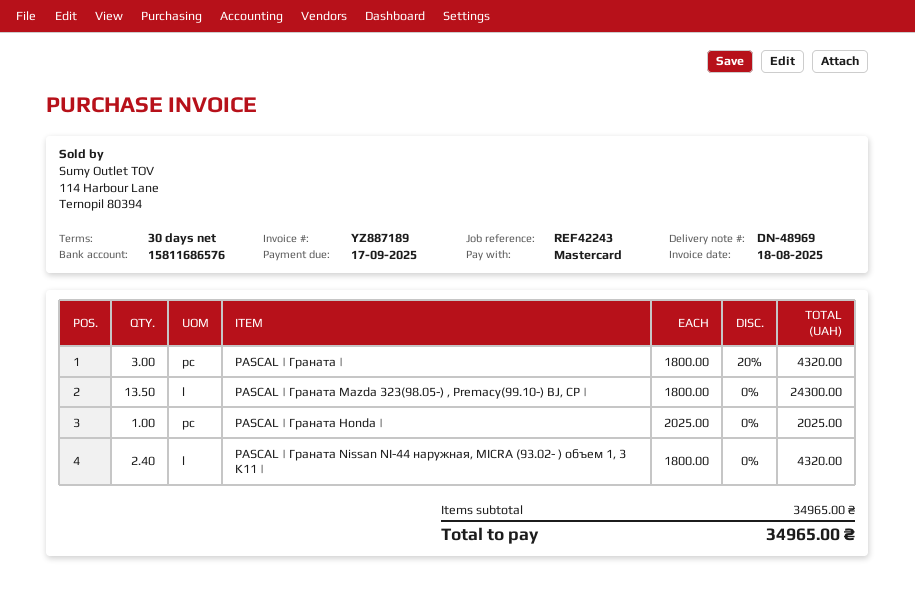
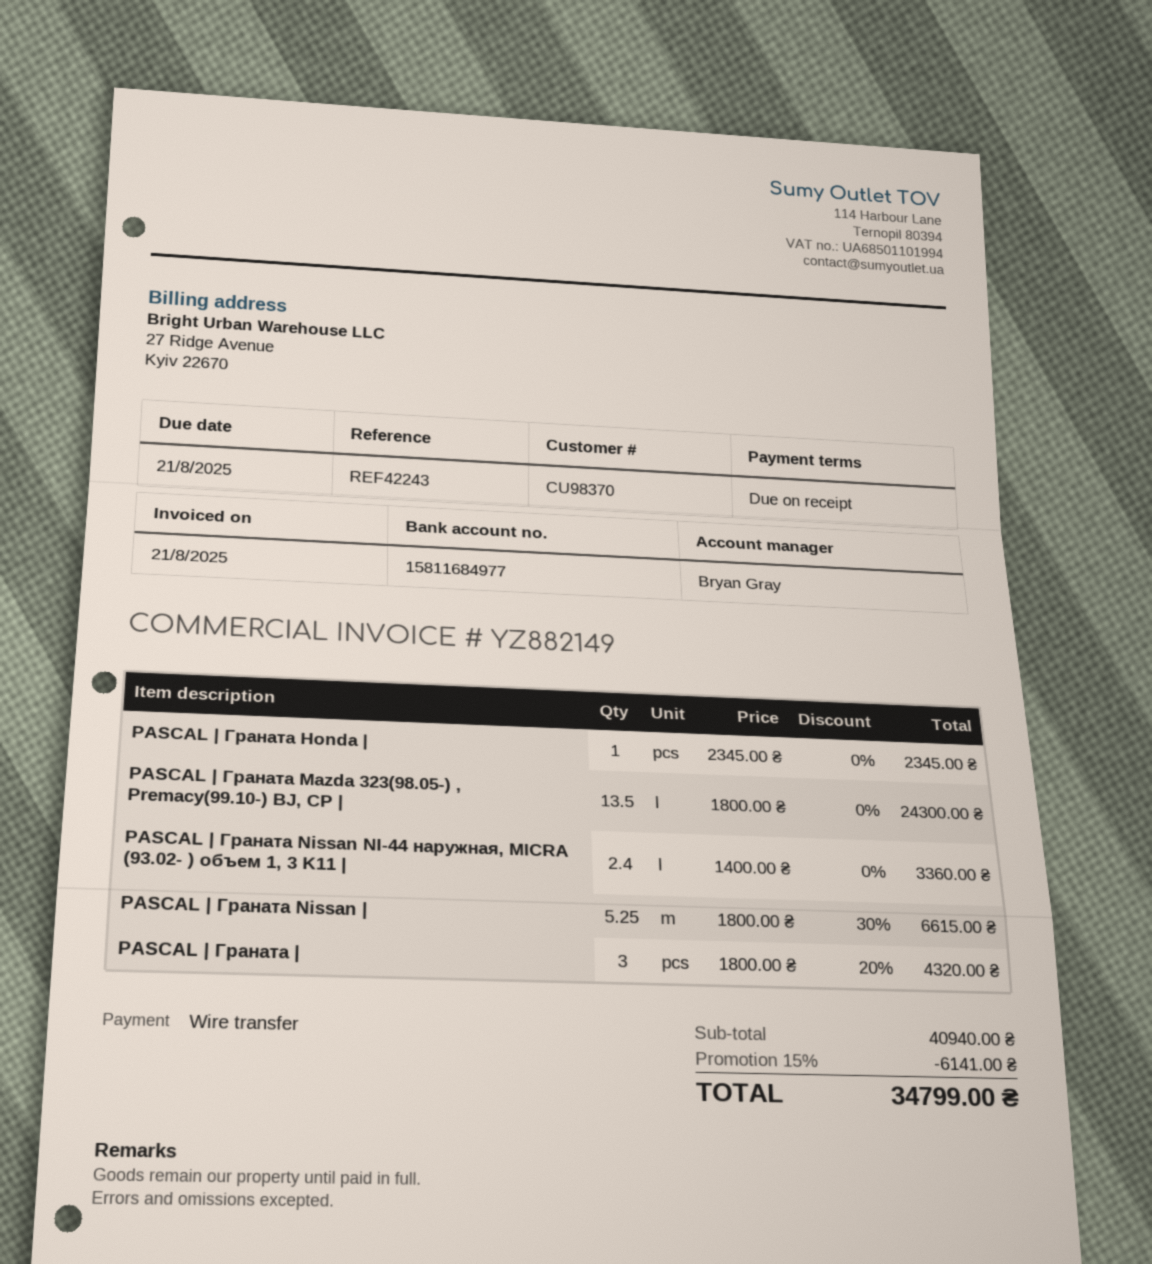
invoice number: YZ887189 -> YZ882149
invoice date: 2025-08-18 -> 2025-08-21
payment terms: 30 days -> on receipt
due date: 2025-09-17 -> 2025-08-21
payment method: Mastercard -> bank transfer
bank account: 15811686576 -> 15811684977
PASCAL | Граната Honda |: 1 x 2025.00 = 2025.00 -> 1 x 2345.00 = 2345.00
PASCAL | Граната Nissan NI-44 наружная, MICRA (93.02- ) объем 1, 3 K11 |: 2.4 x 1800.00 = 4320.00 -> 2.4 x 1400.00 = 3360.00
PASCAL | Граната Nissan |: none -> 5.25 x 1800.00 - 30% = 6615.00
subtotal: 34965.00 -> 40940.00
discount: none -> 15% = 6141.00
total: 34965.00 -> 34799.00

